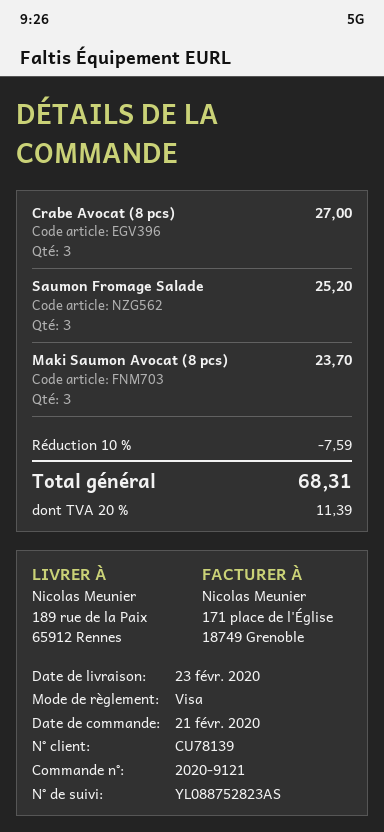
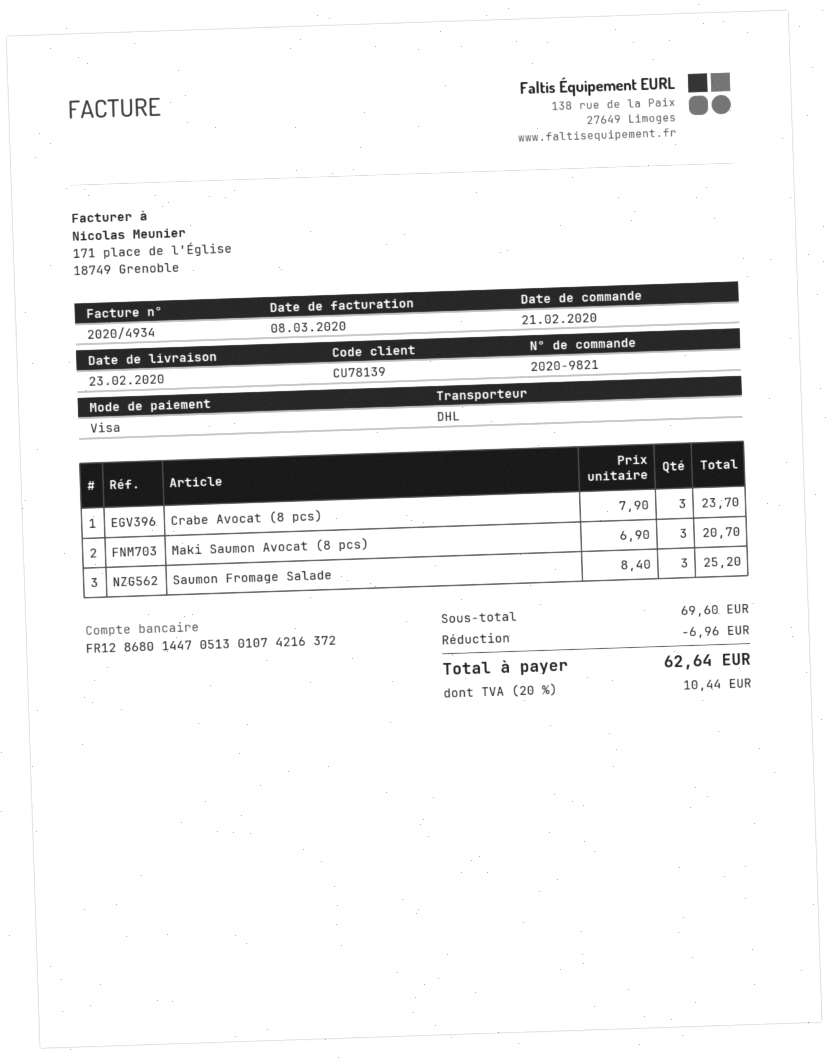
order number: 2020-9121 -> 2020-9821
Crabe Avocat (8 pcs): 3 for 27.00 -> 3 for 23.70
Maki Saumon Avocat (8 pcs): 3 for 23.70 -> 3 for 20.70
discount: 7.59 -> 6.96
tax: 20% = 11.39 -> 20% = 10.44
total: 68.31 -> 62.64

